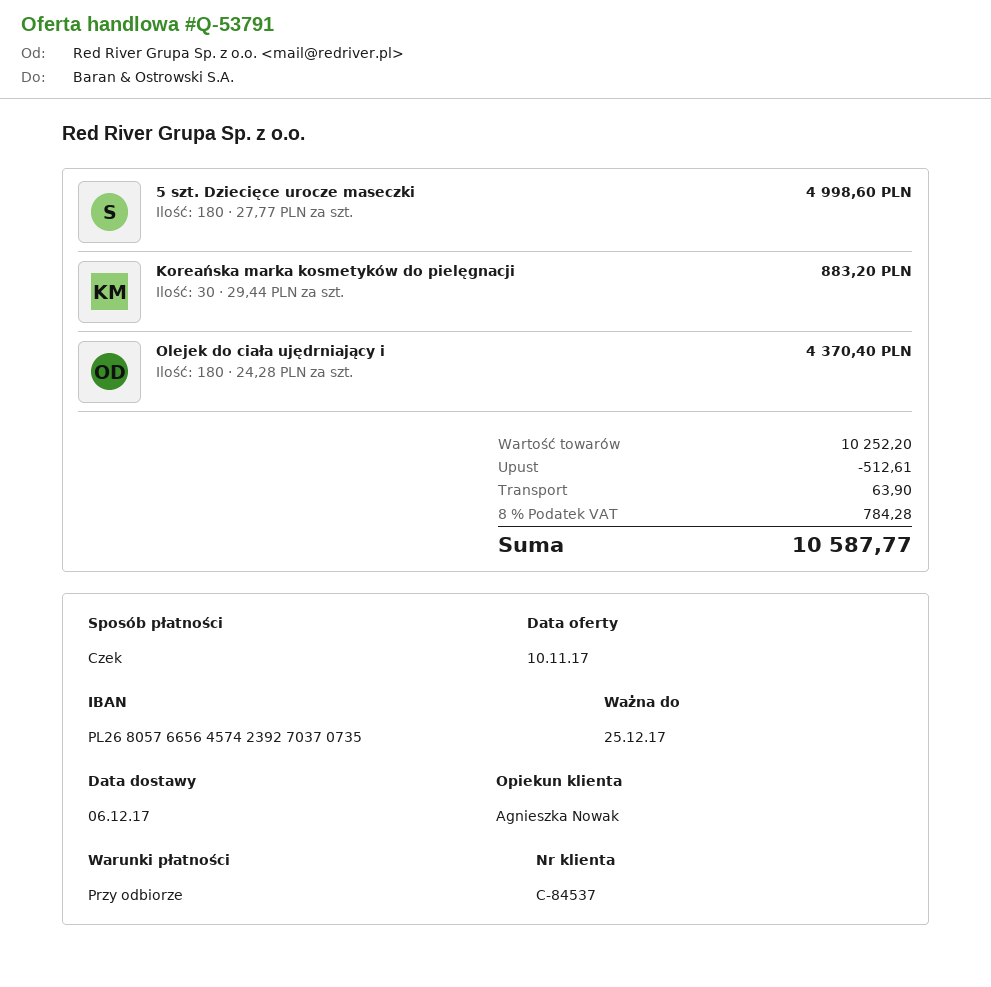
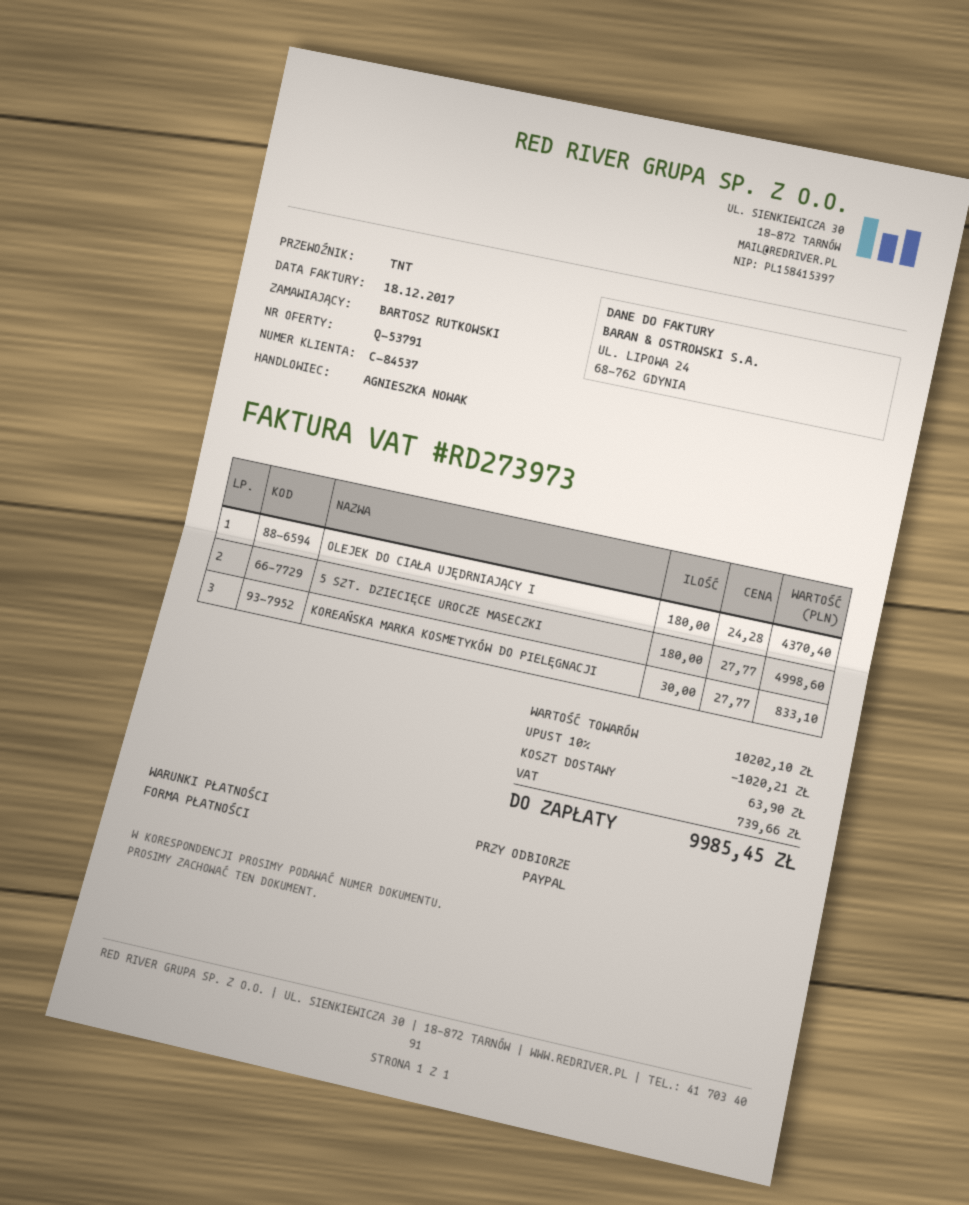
payment method: cheque -> PayPal
Koreańska marka kosmetyków do pielęgnacji: 30 x 29.44 = 883.20 -> 30 x 27.77 = 833.10
subtotal: 10252.20 -> 10202.10
discount: 512.61 -> 1020.21
tax: 784.28 -> 739.66
total: 10587.77 -> 9985.45

